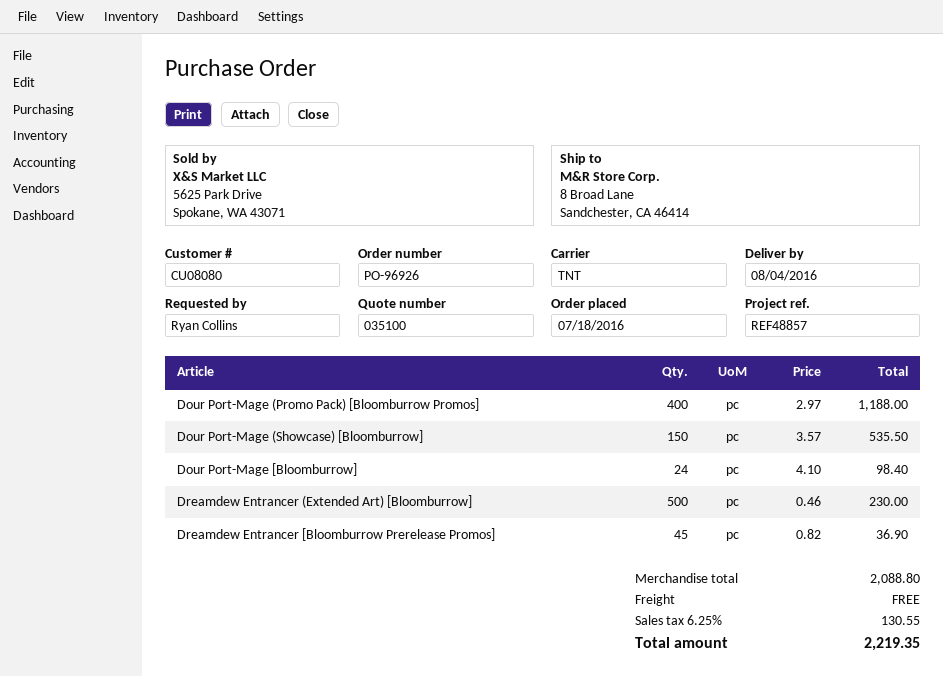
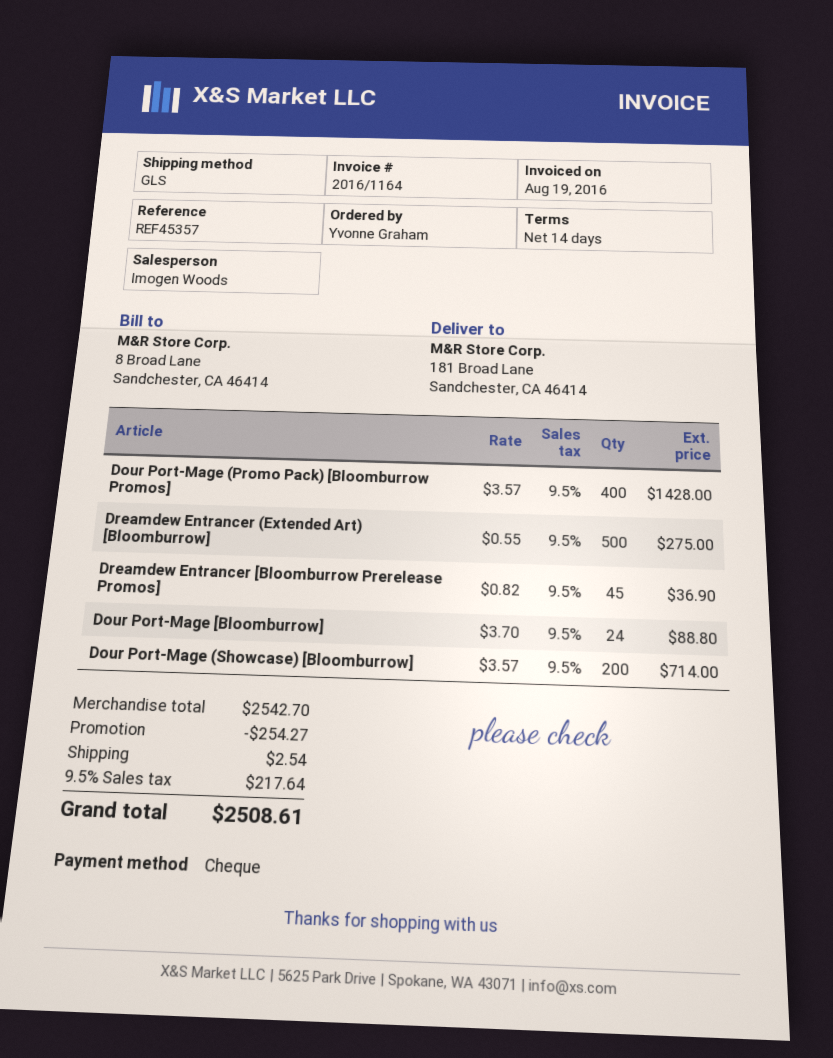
reference: REF48857 -> REF45357
ordered by: Ryan Collins -> Yvonne Graham
shipping method: TNT -> GLS
ship to: 8 Broad Lane, Sandchester, CA 46414 -> 181 Broad Lane, Sandchester, CA 46414
Dour Port-Mage (Promo Pack) [Bloomburrow Promos]: 400 x 2.97 = 1188.00 -> 400 x 3.57 = 1428.00
Dour Port-Mage (Showcase) [Bloomburrow]: 150 x 3.57 = 535.50 -> 200 x 3.57 = 714.00
Dour Port-Mage [Bloomburrow]: 24 x 4.10 = 98.40 -> 24 x 3.70 = 88.80
Dreamdew Entrancer (Extended Art) [Bloomburrow]: 500 x 0.46 = 230.00 -> 500 x 0.55 = 275.00
subtotal: 2088.80 -> 2542.70
discount: none -> 254.27
shipping: 0.00 -> 2.54
tax: 6.25% = 130.55 -> 9.5% = 217.64
total: 2219.35 -> 2508.61

